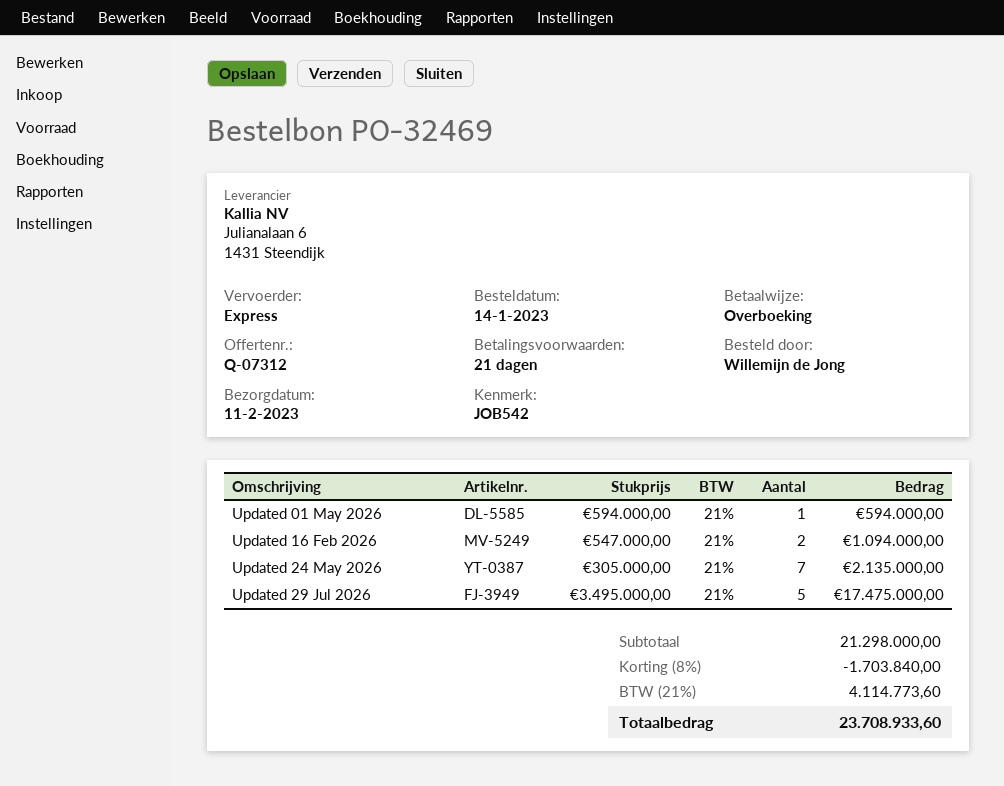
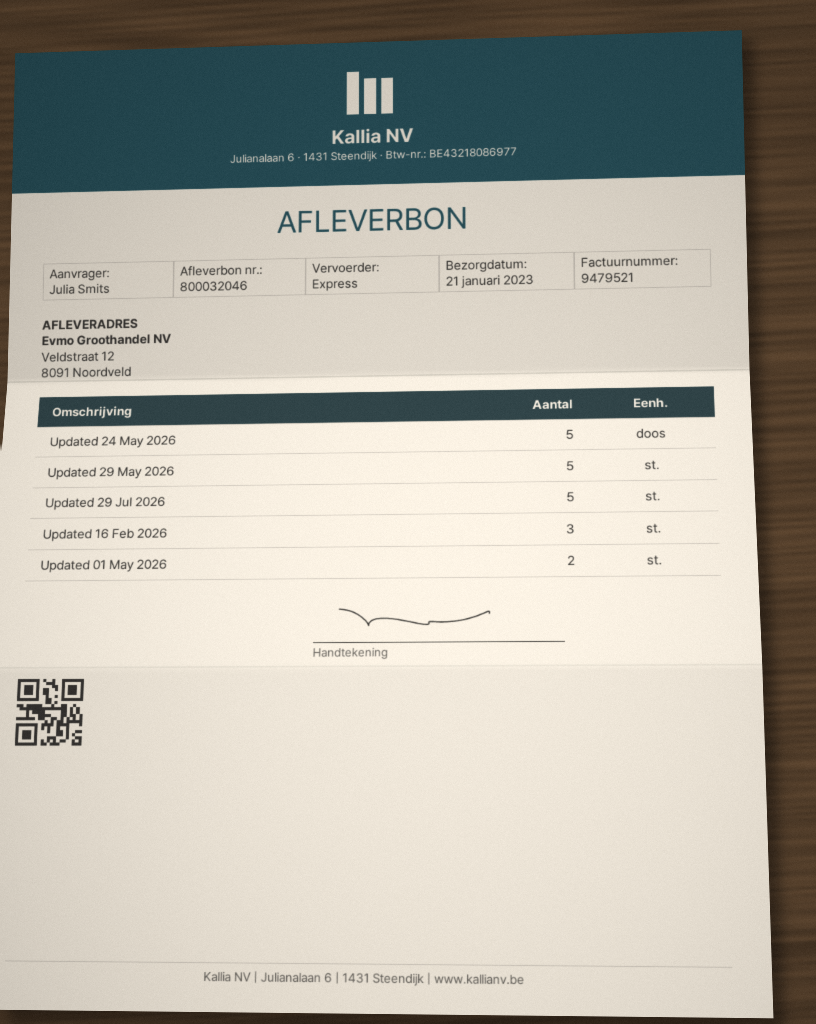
delivery date: 2023-02-11 -> 2023-01-21
ordered by: Willemijn de Jong -> Julia Smits
Updated 01 May 2026: 1 -> 2
Updated 16 Feb 2026: 2 -> 3
Updated 24 May 2026: 7 -> 5
Updated 29 May 2026: none -> 5

